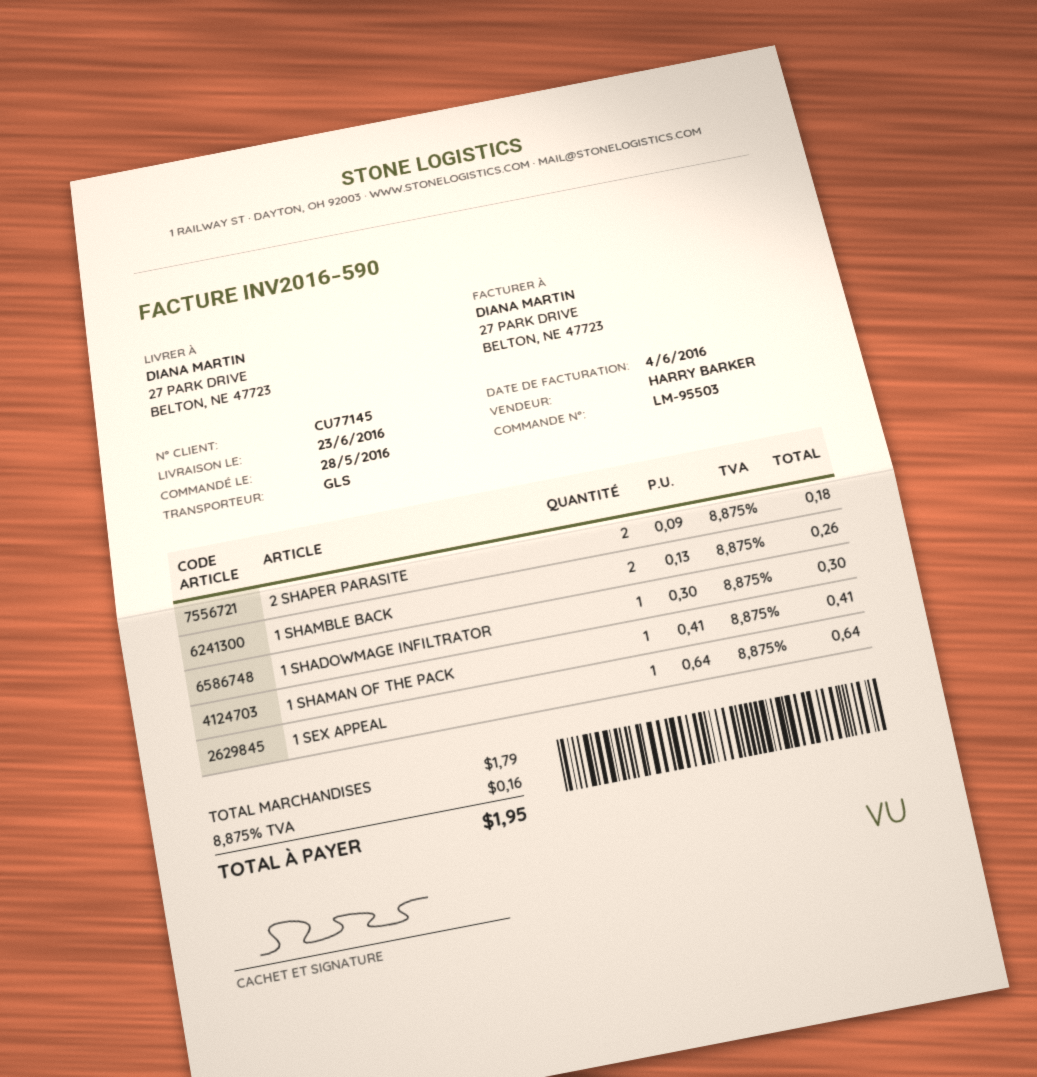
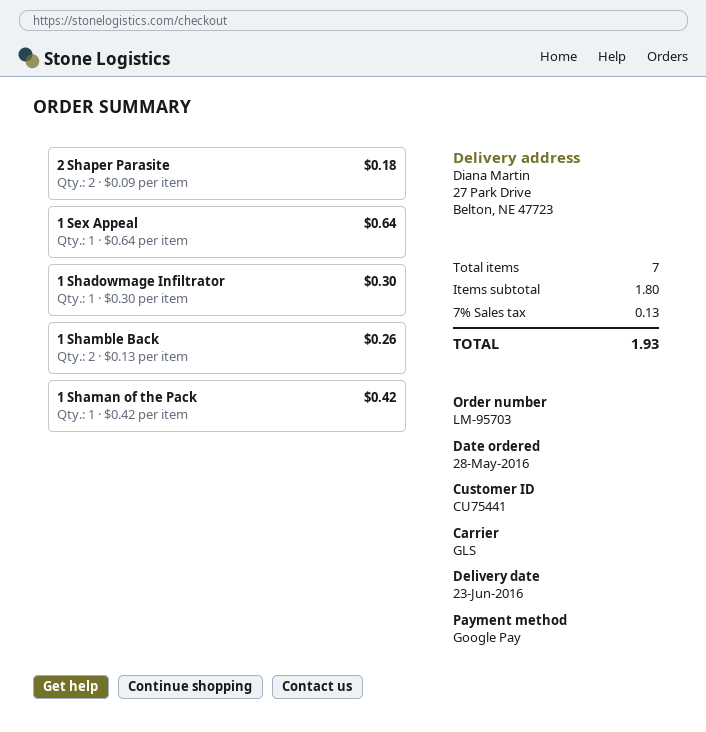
order number: LM-95503 -> LM-95703
customer number: CU77145 -> CU75441
1 SHAMAN OF THE PACK: 1 x 0.41 = 0.41 -> 1 x 0.42 = 0.42
subtotal: 1.79 -> 1.80
tax: 8.875% = 0.16 -> 7% = 0.13
total: 1.95 -> 1.93

